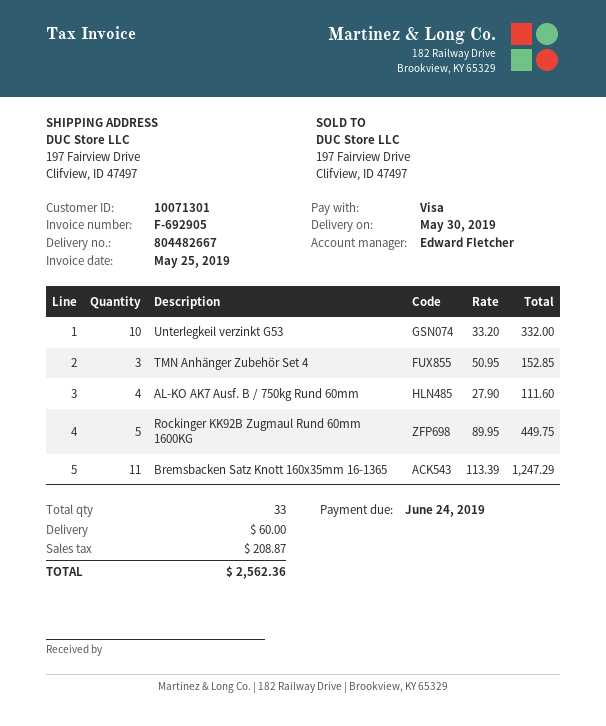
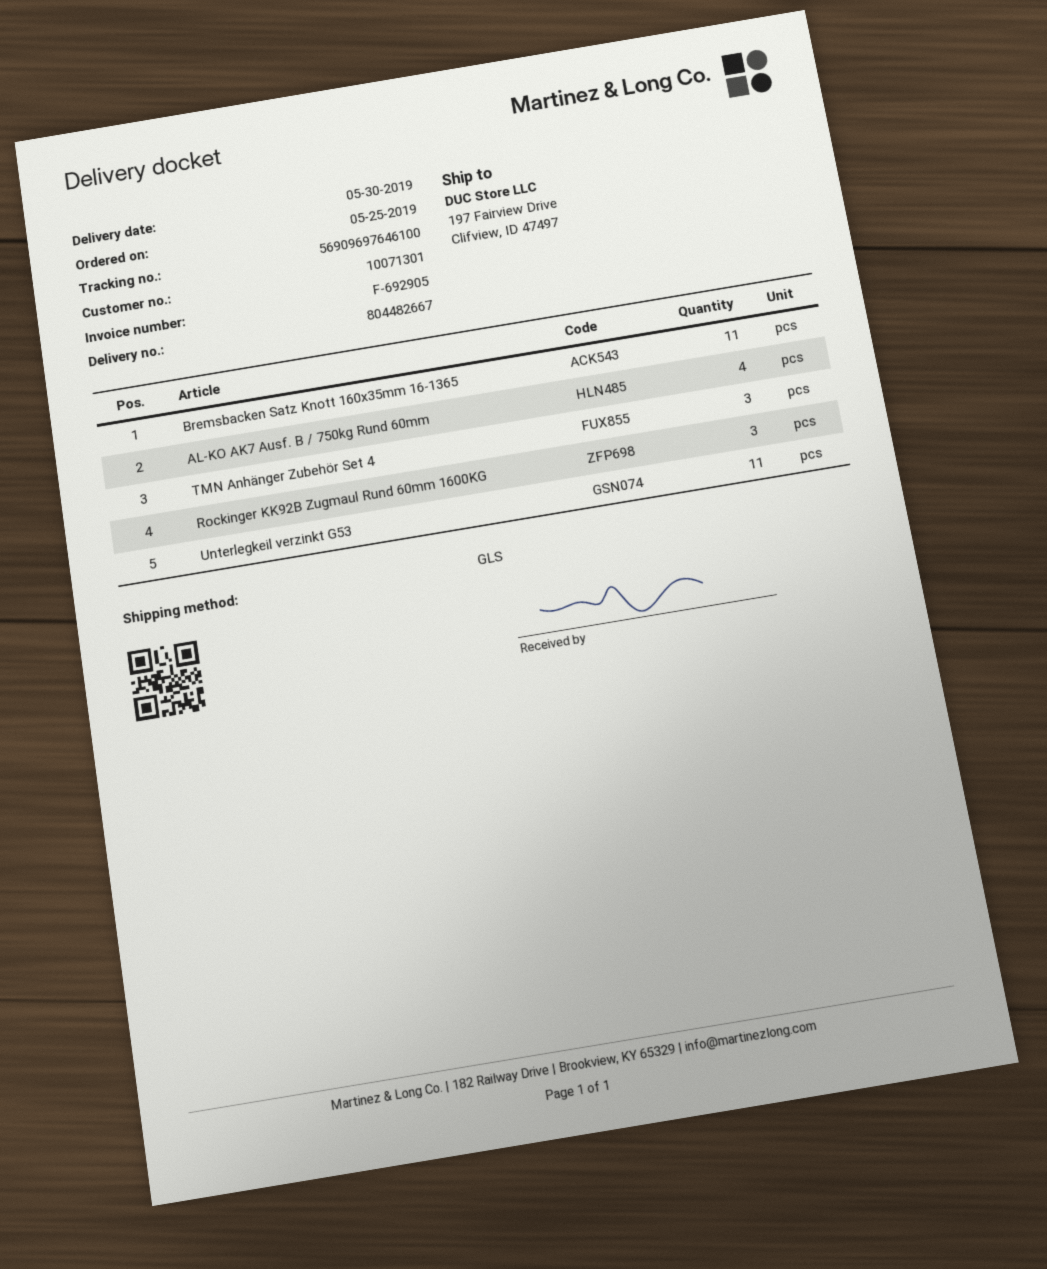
Unterlegkeil verzinkt G53: 10 -> 11
Rockinger KK92B Zugmaul Rund 60mm 1600KG: 5 -> 3

